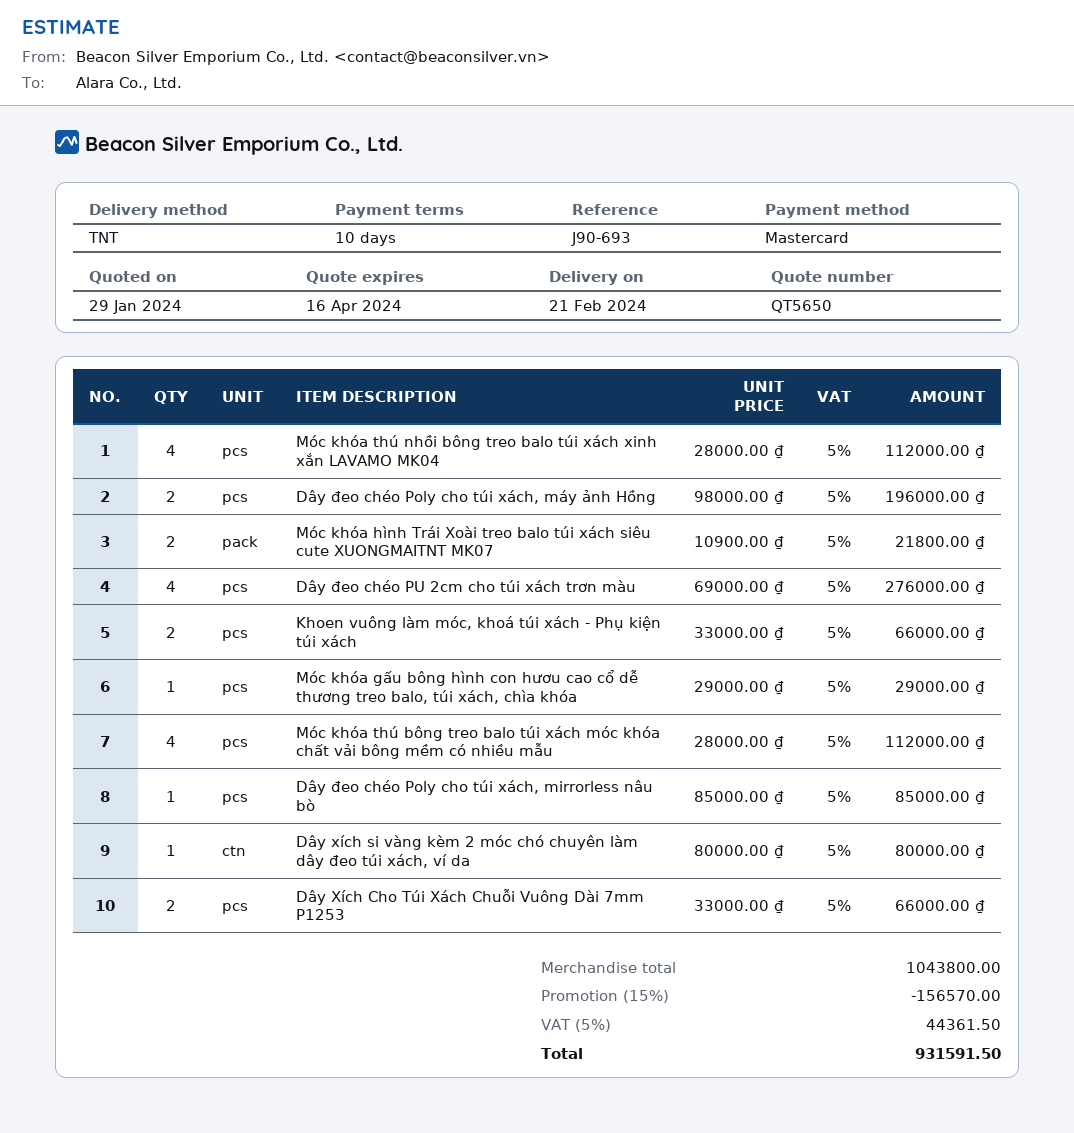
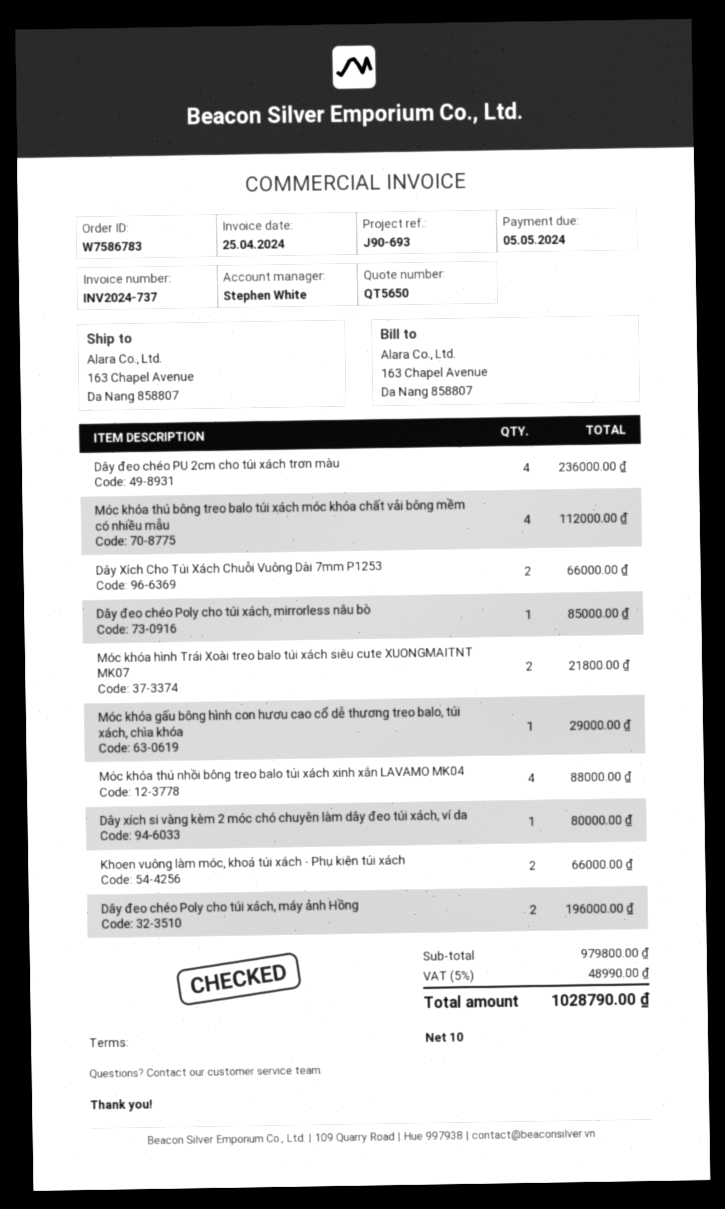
Móc khóa thú nhồi bông treo balo túi xách xinh xắn LAVAMO MK04: 4 for 112000.00 -> 4 for 88000.00
Dây đeo chéo PU 2cm cho túi xách trơn màu: 4 for 276000.00 -> 4 for 236000.00
subtotal: 1043800.00 -> 979800.00
discount: 15% = 156570.00 -> none
tax: 5% = 44361.50 -> 5% = 48990.00
total: 931591.50 -> 1028790.00

